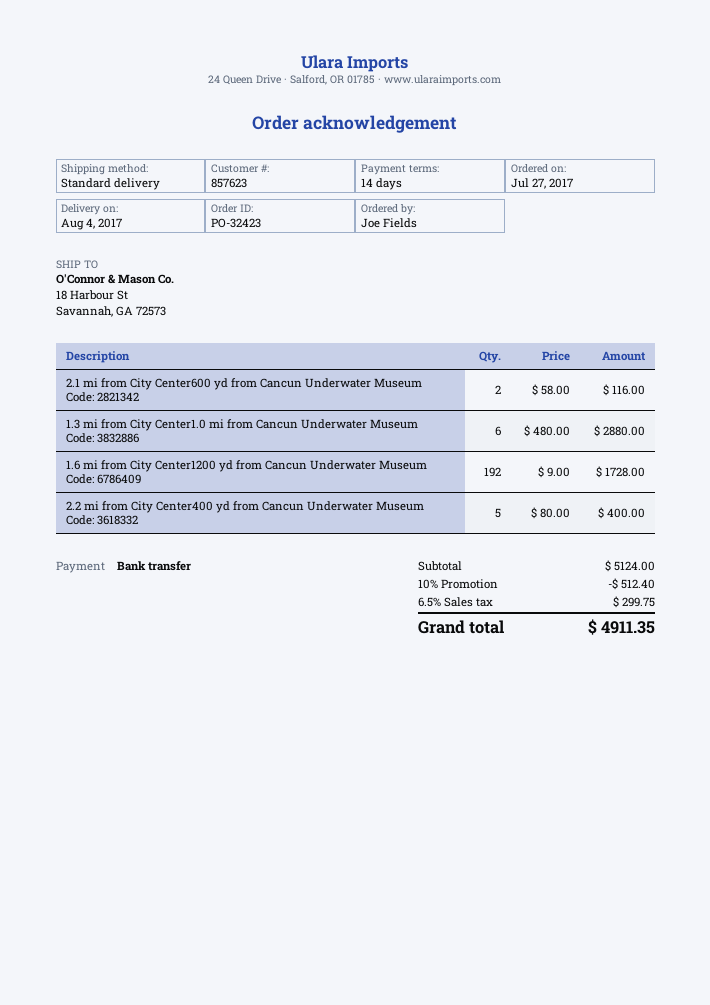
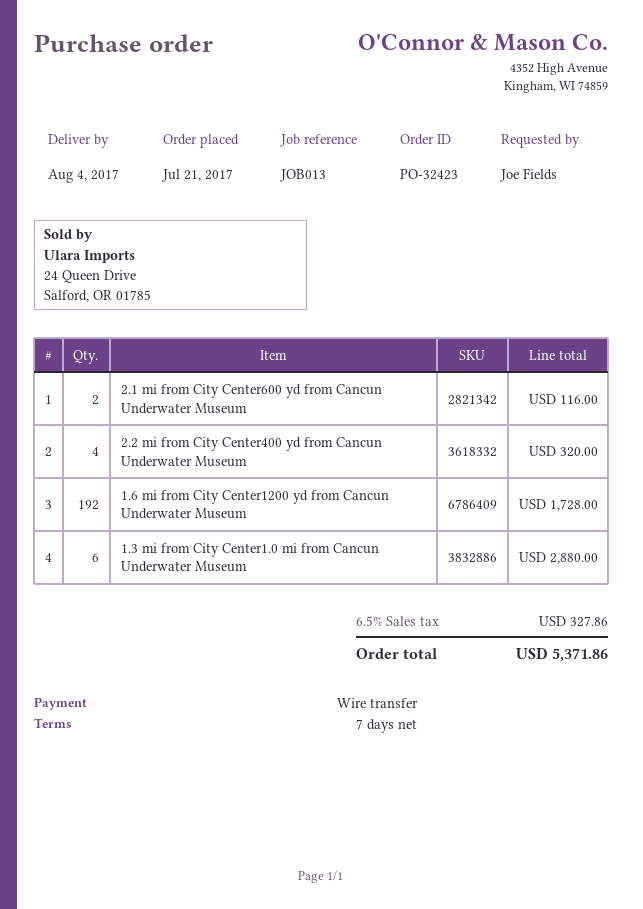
order date: 2017-07-27 -> 2017-07-21
payment terms: 14 days -> 7 days
2.2 mi from City Center400 yd from Cancun Underwater Museum: 5 for 400.00 -> 4 for 320.00
discount: 10% = 512.40 -> none
tax: 6.5% = 299.75 -> 6.5% = 327.86
total: 4911.35 -> 5371.86

